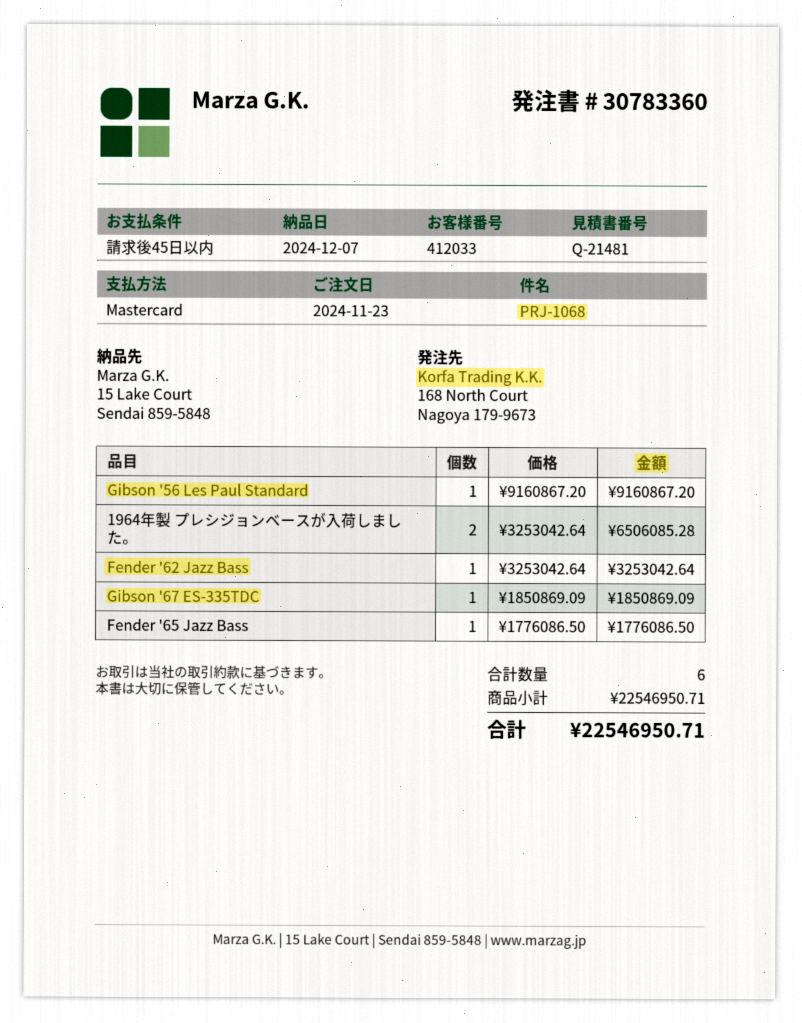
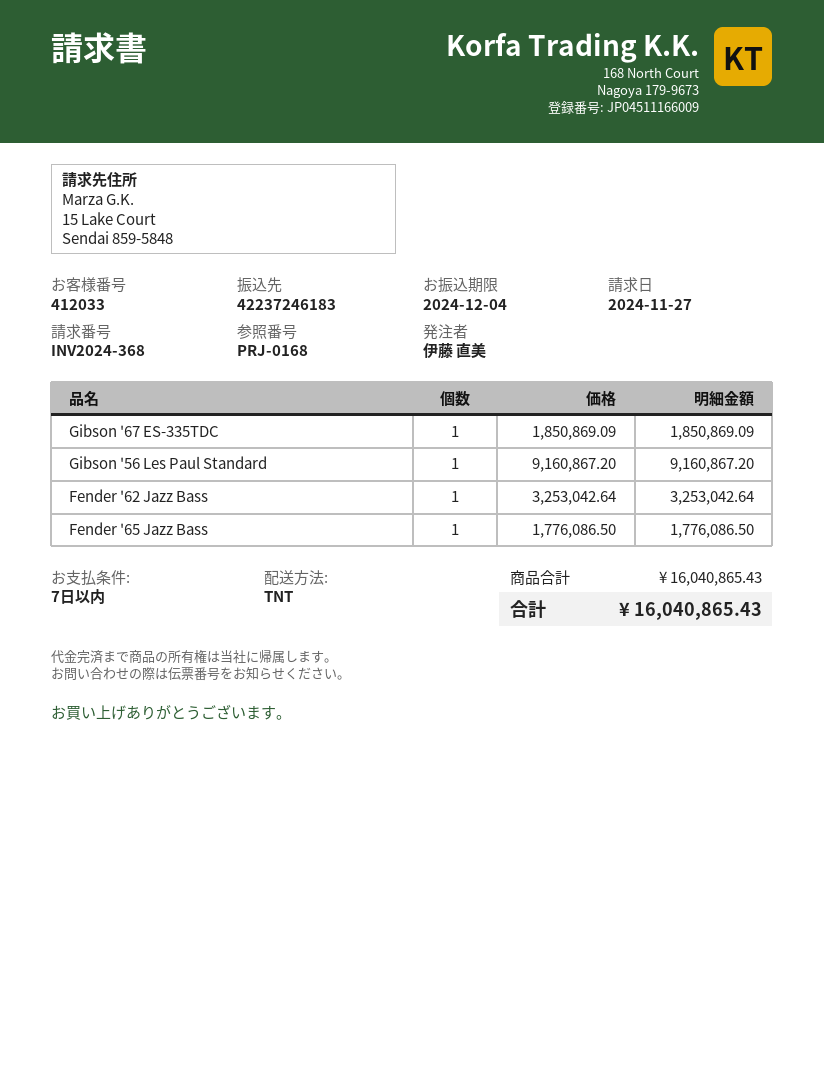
payment terms: 45 days -> 7 days
reference: PRJ-1068 -> PRJ-0168
1964年製 プレシジョンベースが入荷しました。: 2 x 3253042.64 = 6506085.28 -> none
subtotal: 22546950.71 -> 16040865.43
total: 22546950.71 -> 16040865.43

